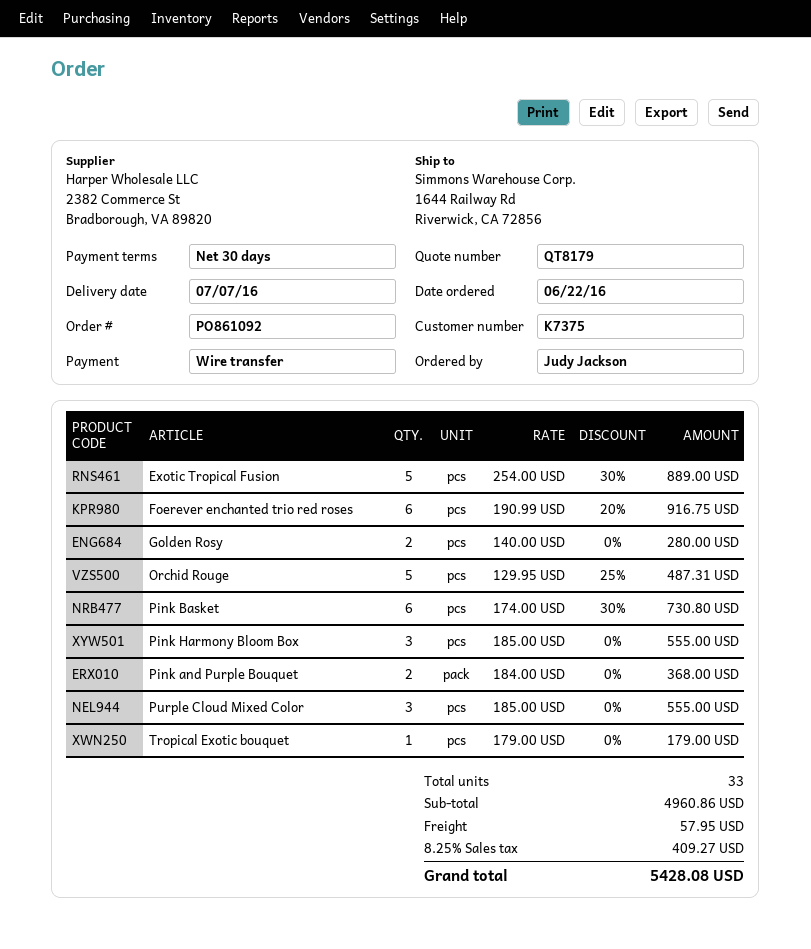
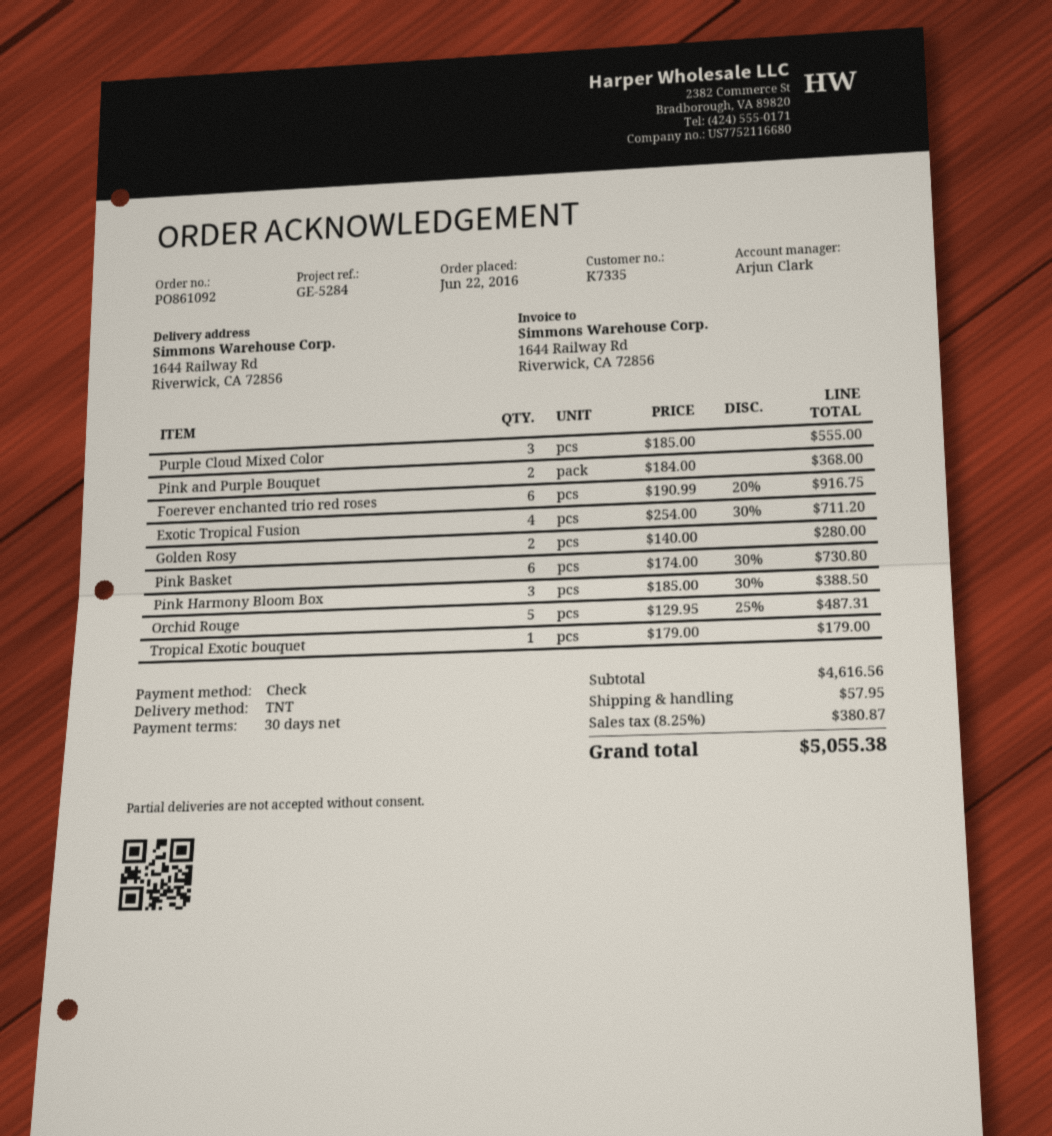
customer number: K7375 -> K7335
payment method: bank transfer -> cheque
Exotic Tropical Fusion: 5 x 254.00 - 30% = 889.00 -> 4 x 254.00 - 30% = 711.20
Pink Harmony Bloom Box: 3 x 185.00 = 555.00 -> 3 x 185.00 - 30% = 388.50
subtotal: 4960.86 -> 4616.56
tax: 8.25% = 409.27 -> 8.25% = 380.87
total: 5428.08 -> 5055.38

